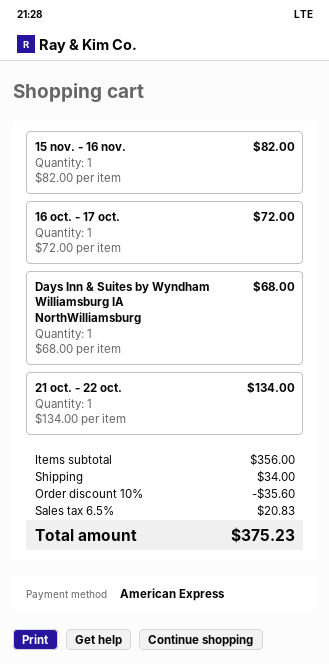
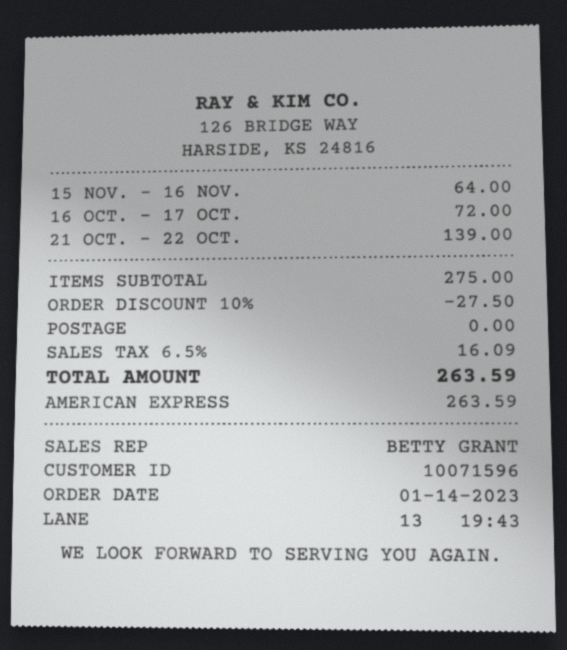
15 nov. - 16 nov.: 1 x 82.00 = 82.00 -> 1 x 64.00 = 64.00
Days Inn & Suites by Wyndham Williamsburg IA NorthWilliamsburg: 1 x 68.00 = 68.00 -> none
21 oct. - 22 oct.: 1 x 134.00 = 134.00 -> 1 x 139.00 = 139.00
subtotal: 356.00 -> 275.00
discount: 10% = 35.60 -> 10% = 27.50
shipping: 34.00 -> 0.00
tax: 6.5% = 20.83 -> 6.5% = 16.09
total: 375.23 -> 263.59

